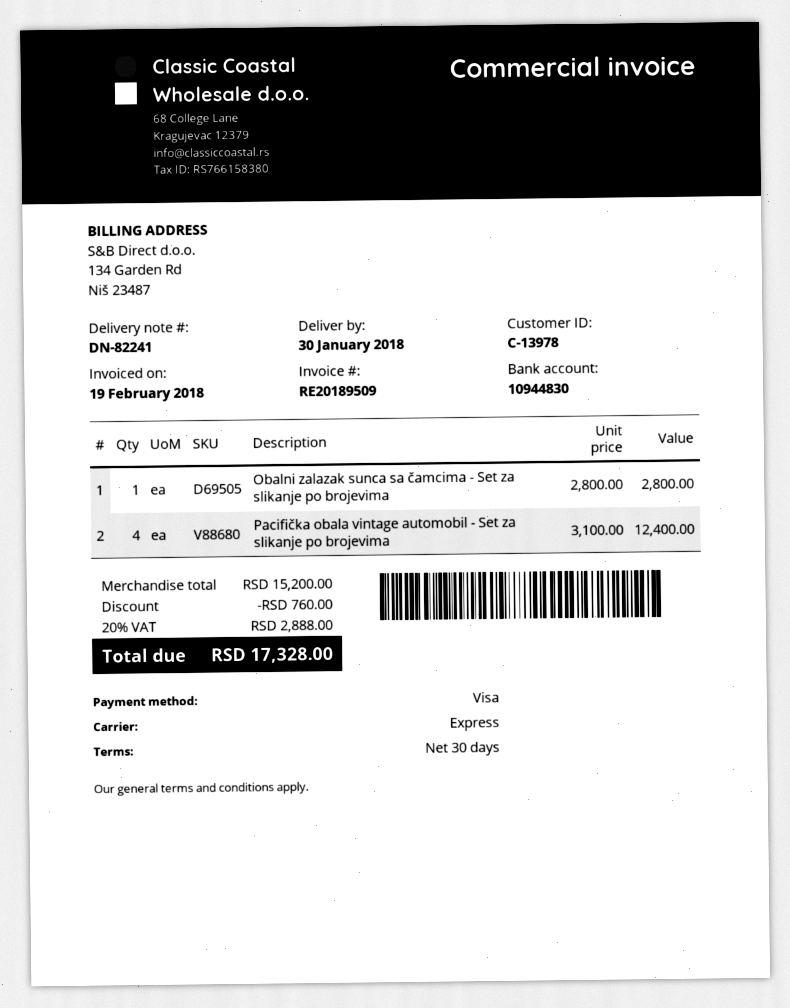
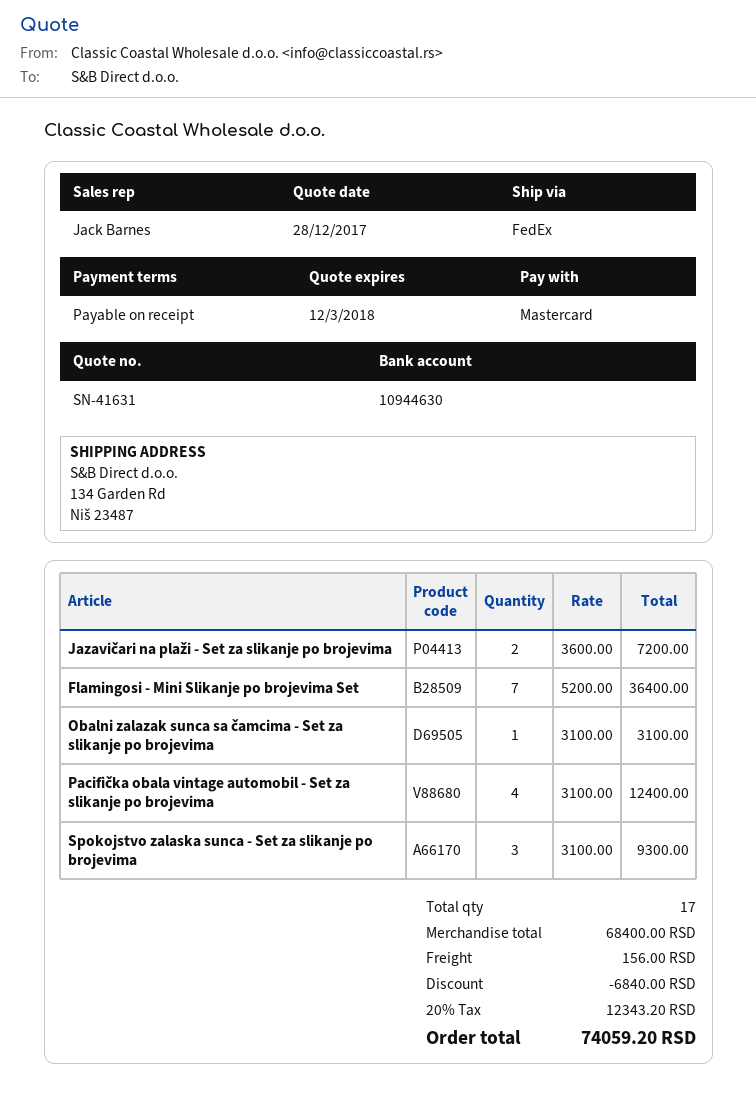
payment terms: 30 days -> on receipt
payment method: Visa -> Mastercard
bank account: 10944830 -> 10944630
shipping method: express -> FedEx
Obalni zalazak sunca sa čamcima - Set za slikanje po brojevima: 1 x 2800.00 = 2800.00 -> 1 x 3100.00 = 3100.00
Jazavičari na plaži - Set za slikanje po brojevima: none -> 2 x 3600.00 = 7200.00
Flamingosi - Mini Slikanje po brojevima Set: none -> 7 x 5200.00 = 36400.00
Spokojstvo zalaska sunca - Set za slikanje po brojevima: none -> 3 x 3100.00 = 9300.00
subtotal: 15200.00 -> 68400.00
discount: 760.00 -> 6840.00
shipping: none -> 156.00
tax: 20% = 2888.00 -> 20% = 12343.20
total: 17328.00 -> 74059.20

